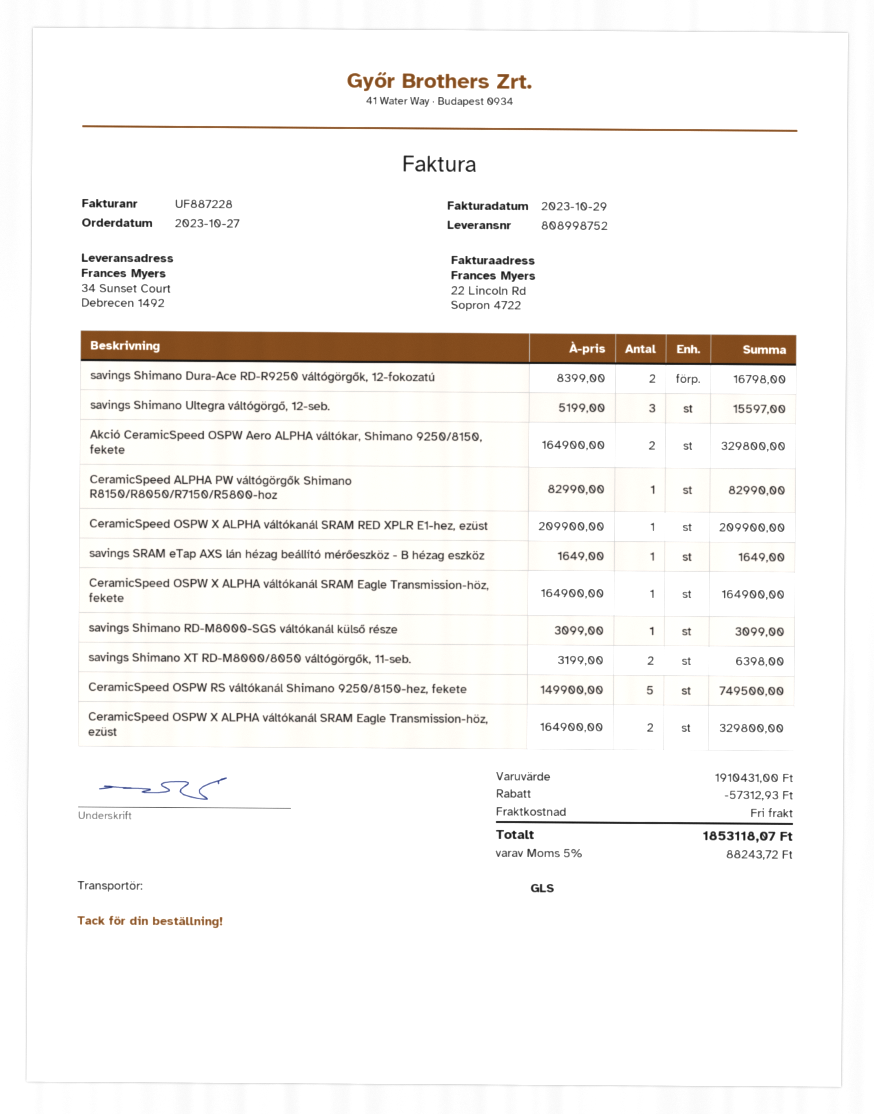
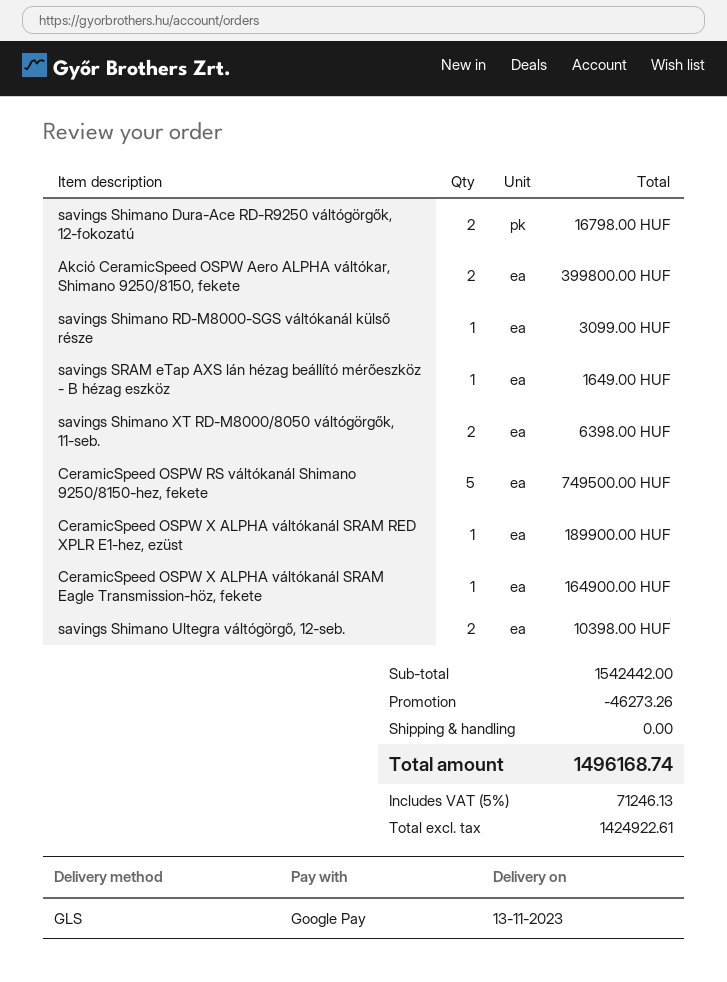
savings Shimano Ultegra váltógörgő, 12-seb.: 3 for 15597.00 -> 2 for 10398.00
Akció CeramicSpeed OSPW Aero ALPHA váltókar, Shimano 9250/8150, fekete: 2 for 329800.00 -> 2 for 399800.00
CeramicSpeed ALPHA PW váltógörgők Shimano R8150/R8050/R7150/R5800-hoz: 1 for 82990.00 -> none
CeramicSpeed OSPW X ALPHA váltókanál SRAM RED XPLR E1-hez, ezüst: 1 for 209900.00 -> 1 for 189900.00
CeramicSpeed OSPW X ALPHA váltókanál SRAM Eagle Transmission-höz, ezüst: 2 for 329800.00 -> none
subtotal: 1910431.00 -> 1542442.00
discount: 57312.93 -> 46273.26
tax: 5% = 88243.72 -> 5% = 71246.13
total: 1853118.07 -> 1496168.74

